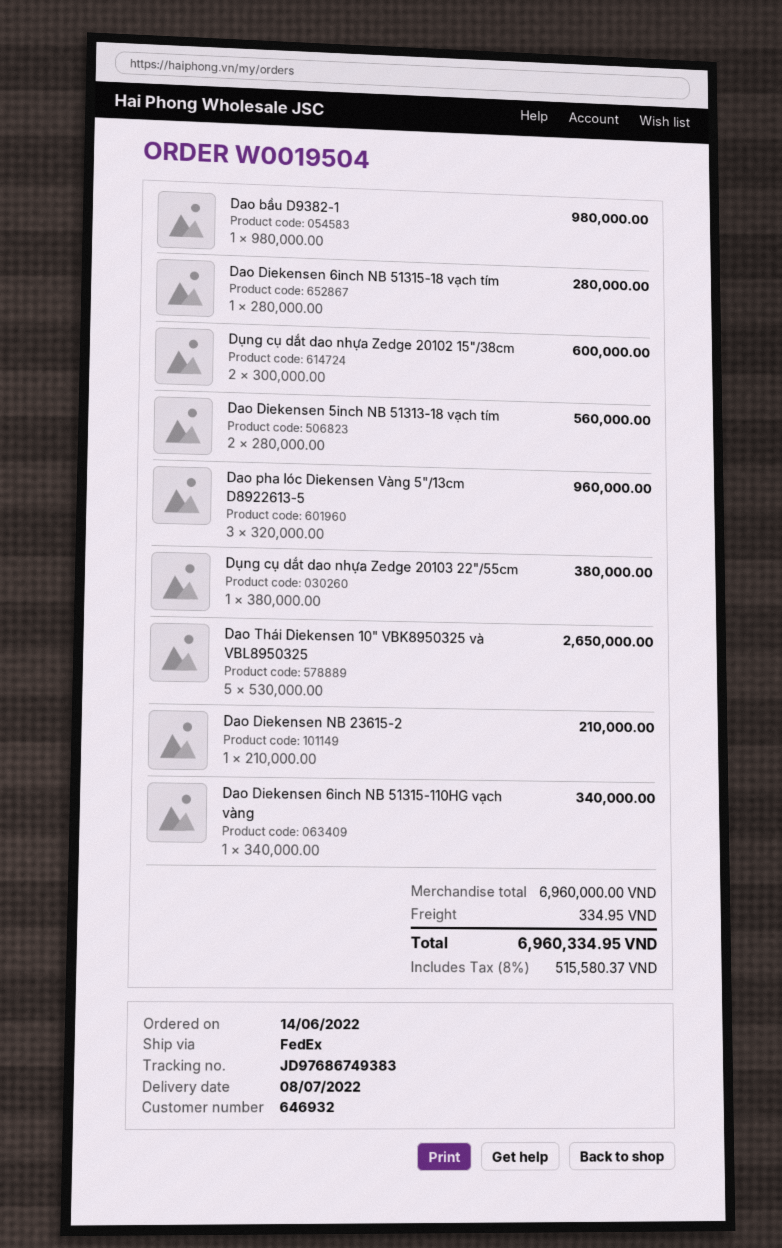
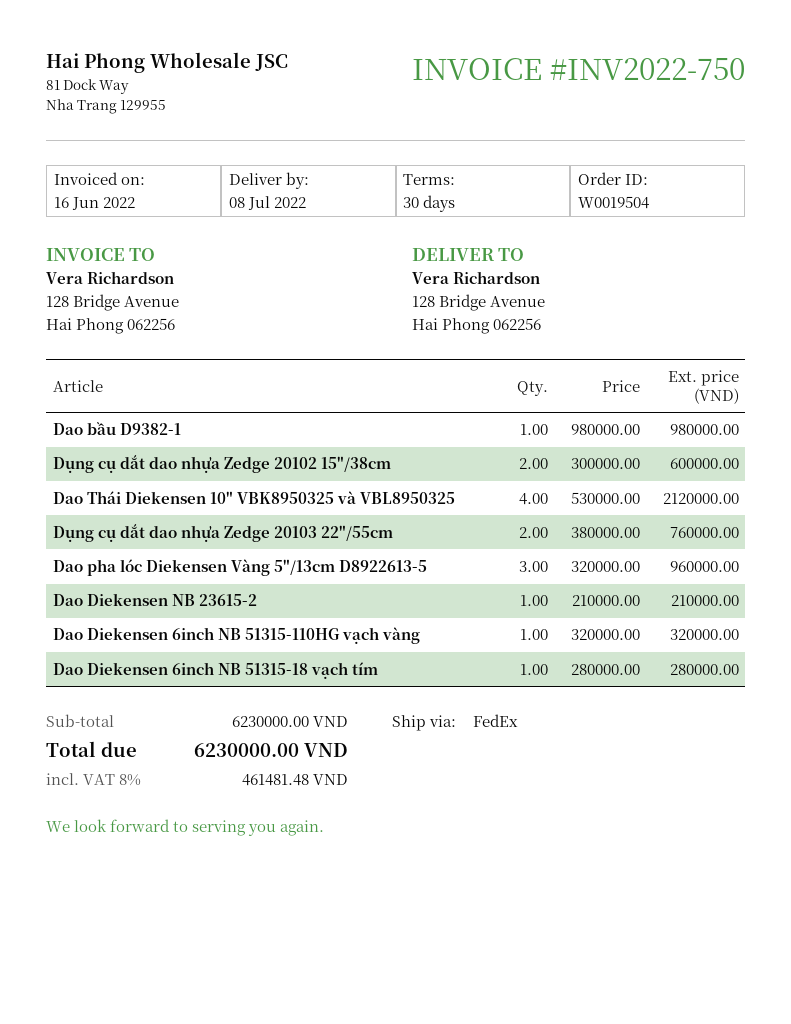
Dao Diekensen 5inch NB 51313-18 vạch tím: 2 x 280000.00 = 560000.00 -> none
Dụng cụ dắt dao nhựa Zedge 20103 22"/55cm: 1 x 380000.00 = 380000.00 -> 2 x 380000.00 = 760000.00
Dao Thái Diekensen 10" VBK8950325 và VBL8950325: 5 x 530000.00 = 2650000.00 -> 4 x 530000.00 = 2120000.00
Dao Diekensen 6inch NB 51315-110HG vạch vàng: 1 x 340000.00 = 340000.00 -> 1 x 320000.00 = 320000.00
subtotal: 6960000.00 -> 6230000.00
shipping: 334.95 -> none
tax: 8% = 515580.37 -> 8% = 461481.48
total: 6960334.95 -> 6230000.00

